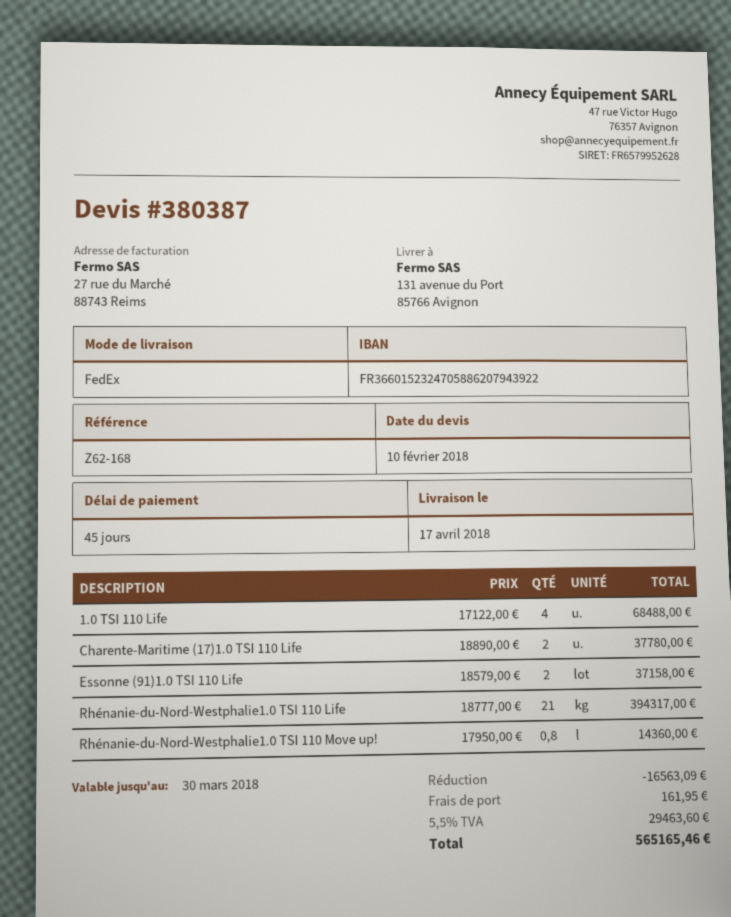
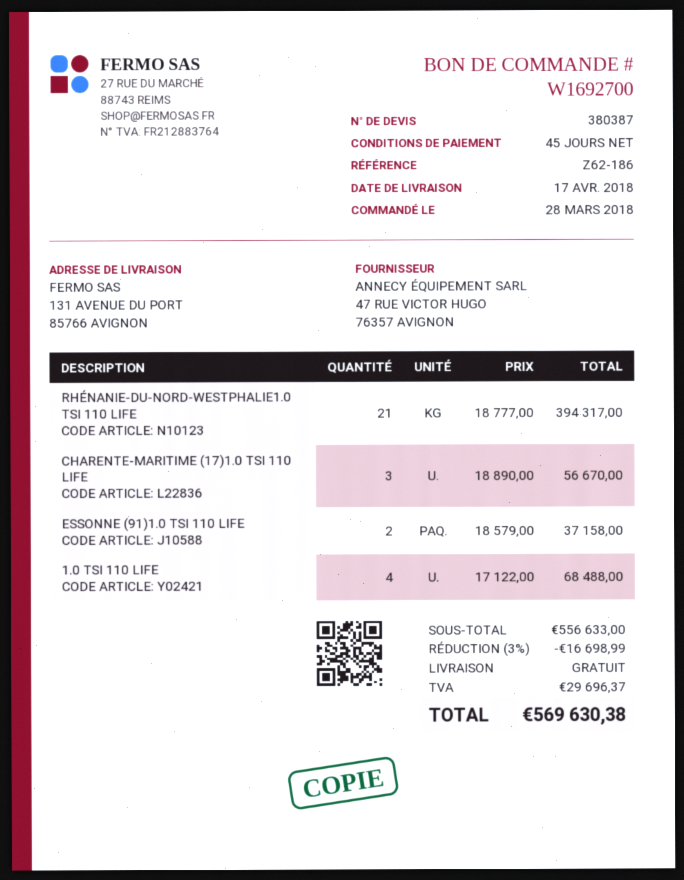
reference: Z62-168 -> Z62-186
Charente-Maritime (17)1.0 TSI 110 Life: 2 x 18890.00 = 37780.00 -> 3 x 18890.00 = 56670.00
Rhénanie-du-Nord-Westphalie1.0 TSI 110 Move up!: 0.8 x 17950.00 = 14360.00 -> none
discount: 16563.09 -> 16698.99
shipping: 161.95 -> 0.00
tax: 29463.60 -> 29696.37
total: 565165.46 -> 569630.38

